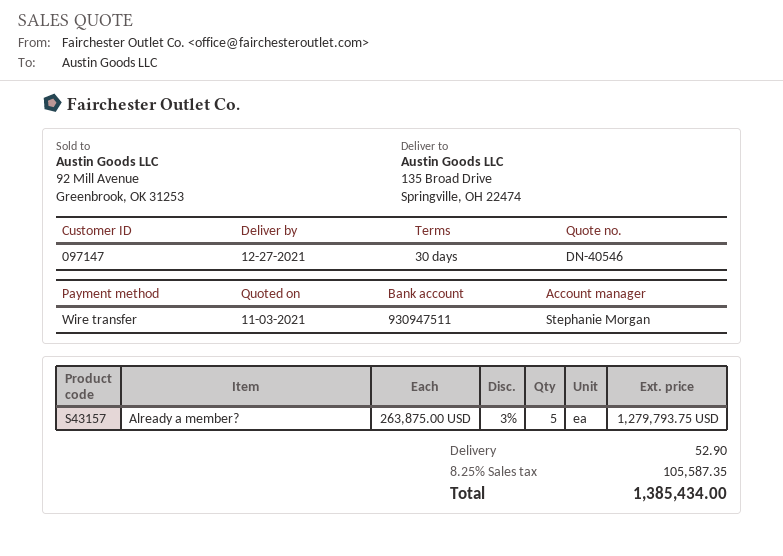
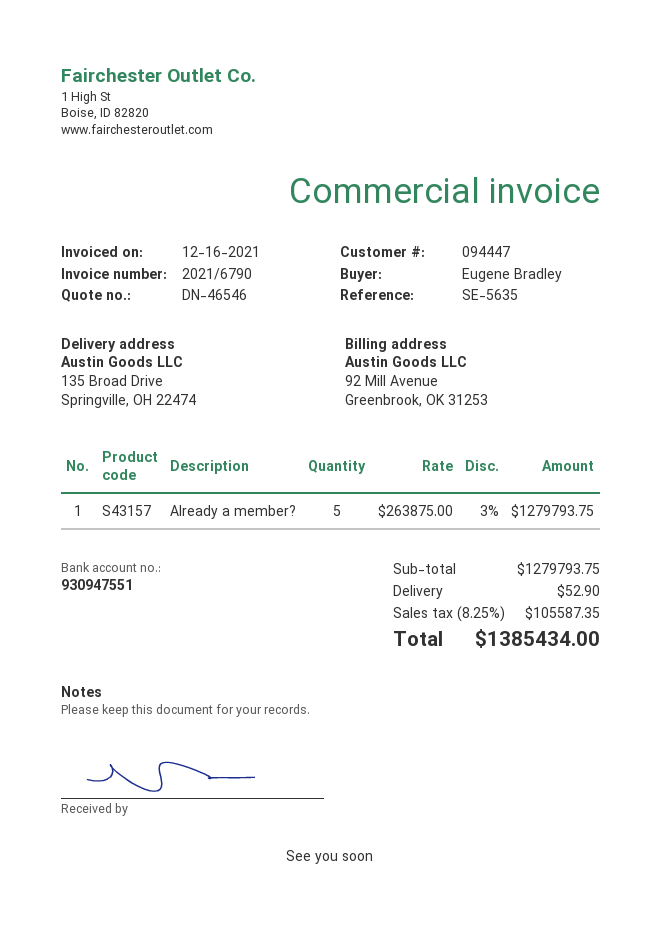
quote number: DN-40546 -> DN-46546
customer number: 097147 -> 094447
bank account: 930947511 -> 930947551

